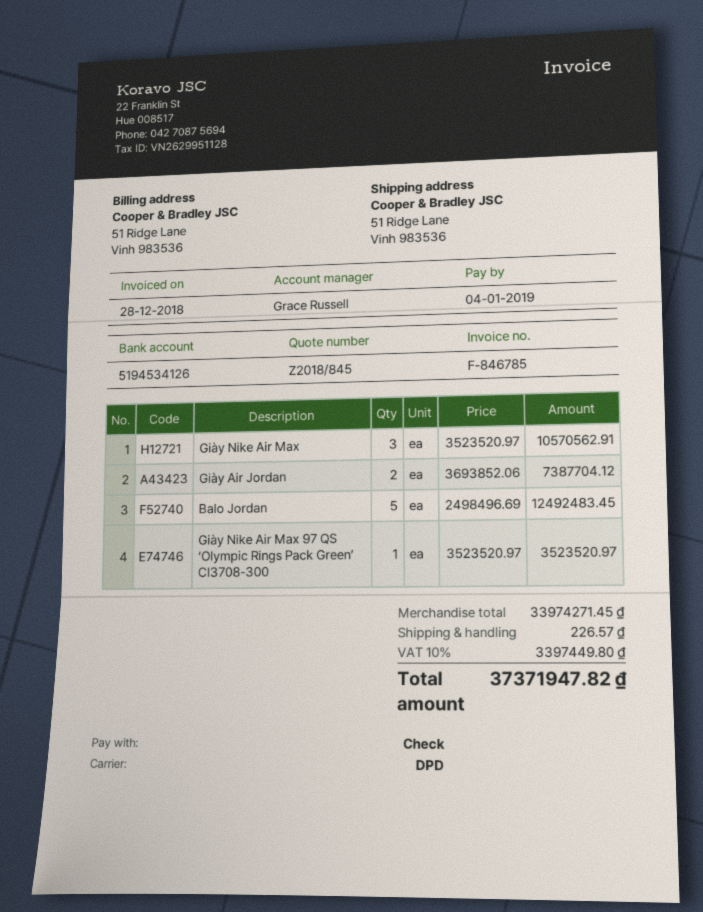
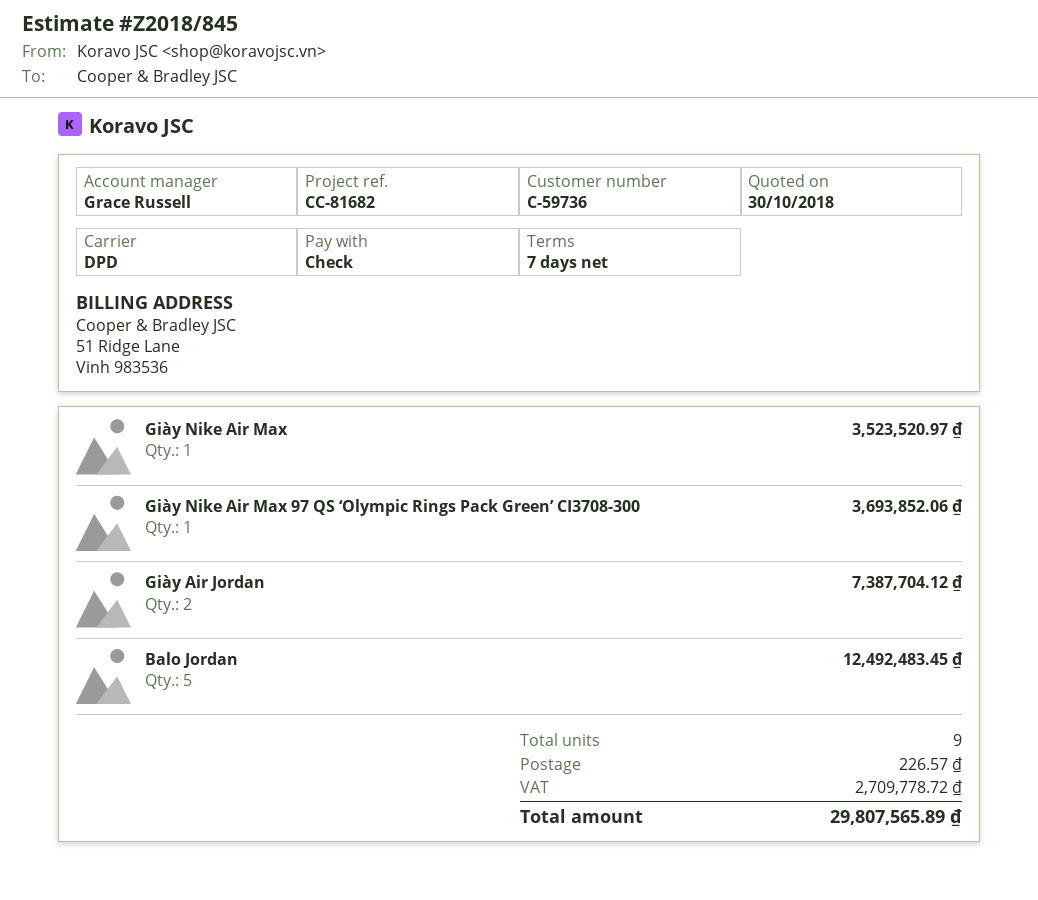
Giày Nike Air Max: 3 for 10570562.91 -> 1 for 3523520.97
Giày Nike Air Max 97 QS ‘Olympic Rings Pack Green’ CI3708-300: 1 for 3523520.97 -> 1 for 3693852.06
tax: 3397449.80 -> 2709778.72
total: 37371947.82 -> 29807565.89

